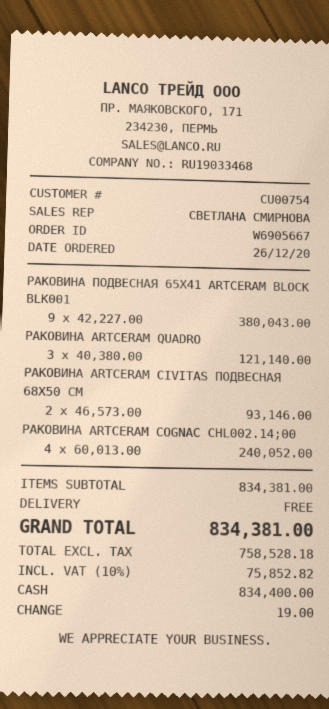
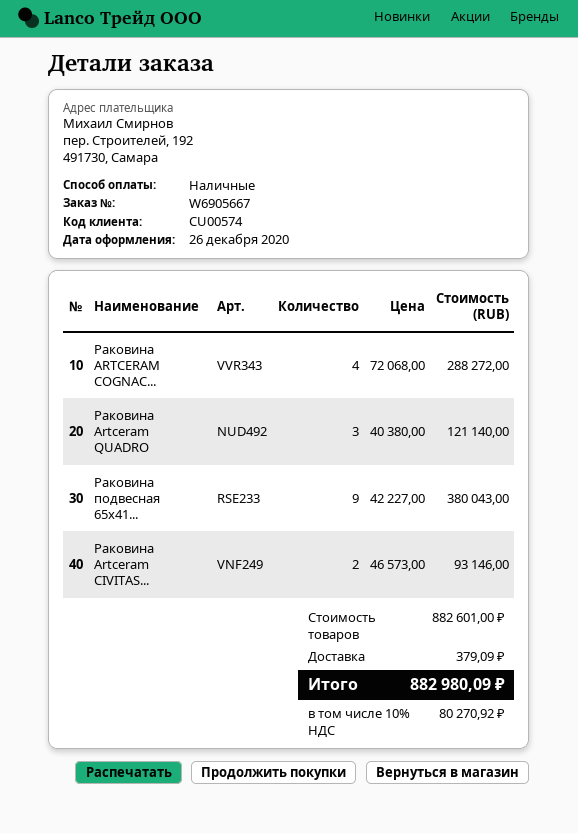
customer number: CU00754 -> CU00574
РАКОВИНА ARTCERAM COGNAC CHL002.14;00: 4 x 60013.00 = 240052.00 -> 4 x 72068.00 = 288272.00
subtotal: 834381.00 -> 882601.00
shipping: 0.00 -> 379.09
tax: 10% = 75852.82 -> 10% = 80270.92
total: 834381.00 -> 882980.09

